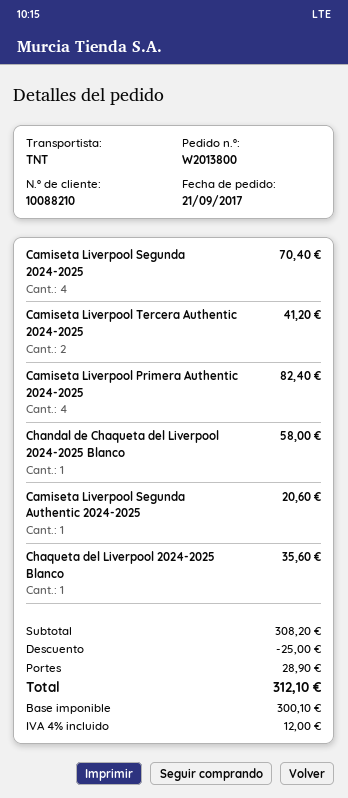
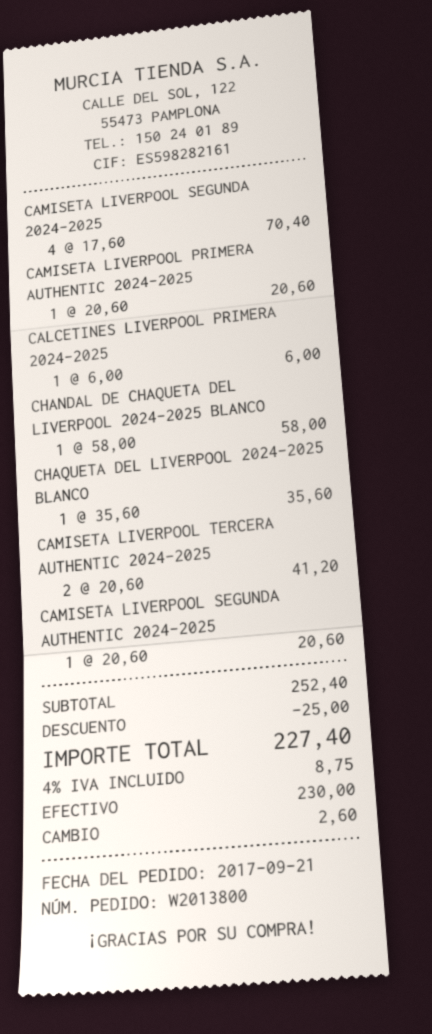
Camiseta Liverpool Primera Authentic 2024-2025: 4 for 82.40 -> 1 for 20.60
CALCETINES LIVERPOOL PRIMERA 2024-2025: none -> 1 for 6.00
subtotal: 308.20 -> 252.40
shipping: 28.90 -> none
tax: 4% = 12.00 -> 4% = 8.75
total: 312.10 -> 227.40

